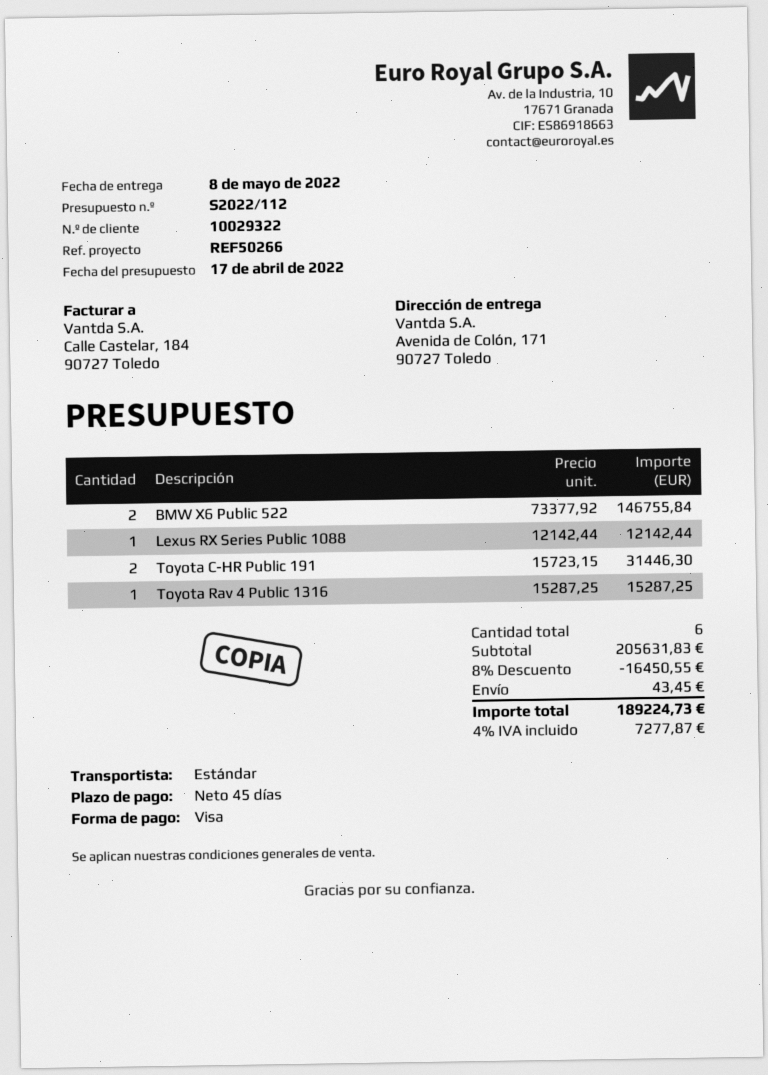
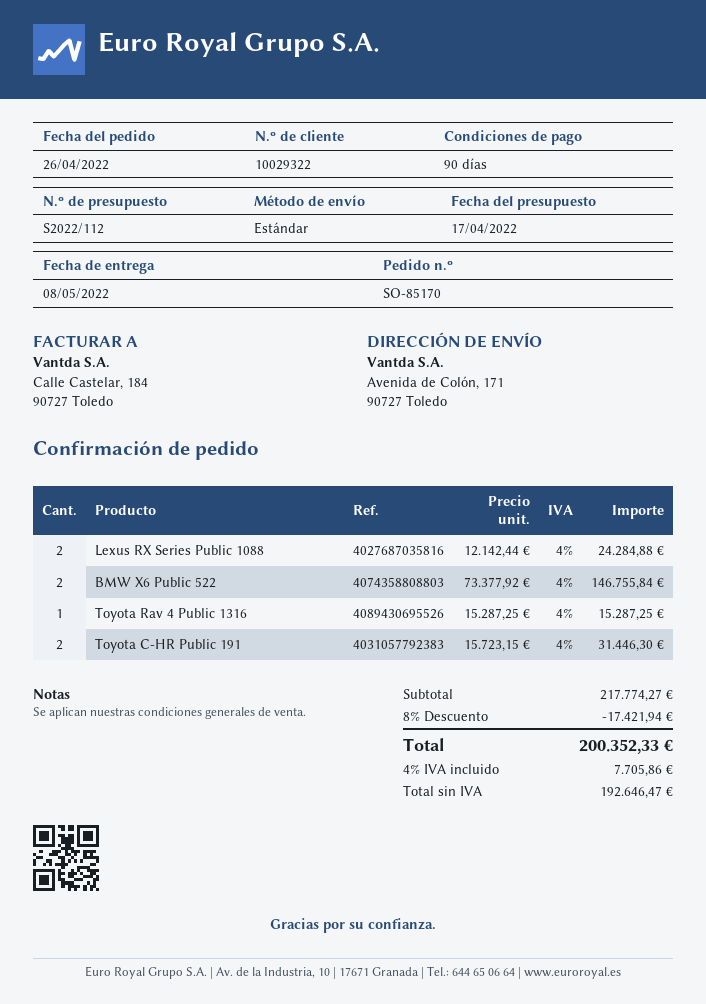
payment terms: 45 days -> 90 days
Lexus RX Series Public 1088: 1 x 12142.44 = 12142.44 -> 2 x 12142.44 = 24284.88
subtotal: 205631.83 -> 217774.27
discount: 8% = 16450.55 -> 8% = 17421.94
shipping: 43.45 -> none
tax: 4% = 7277.87 -> 4% = 7705.86
total: 189224.73 -> 200352.33

